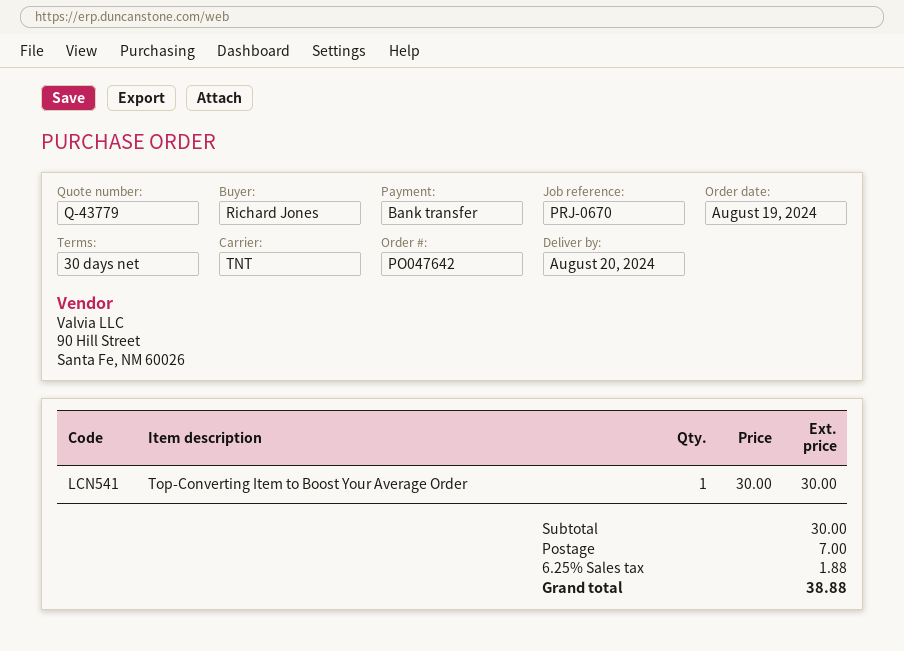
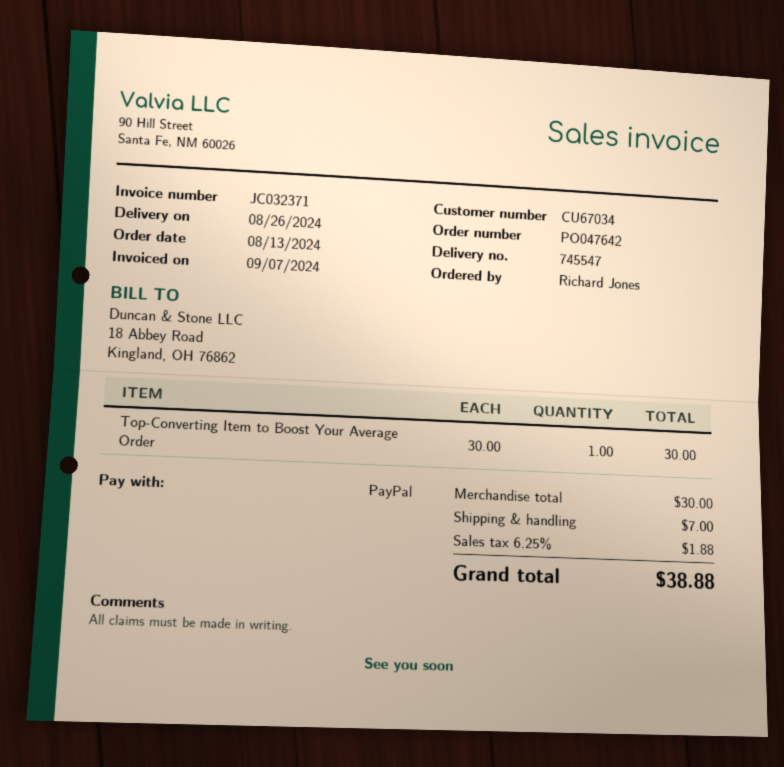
order date: 2024-08-19 -> 2024-08-13
delivery date: 2024-08-20 -> 2024-08-26
payment method: bank transfer -> PayPal

